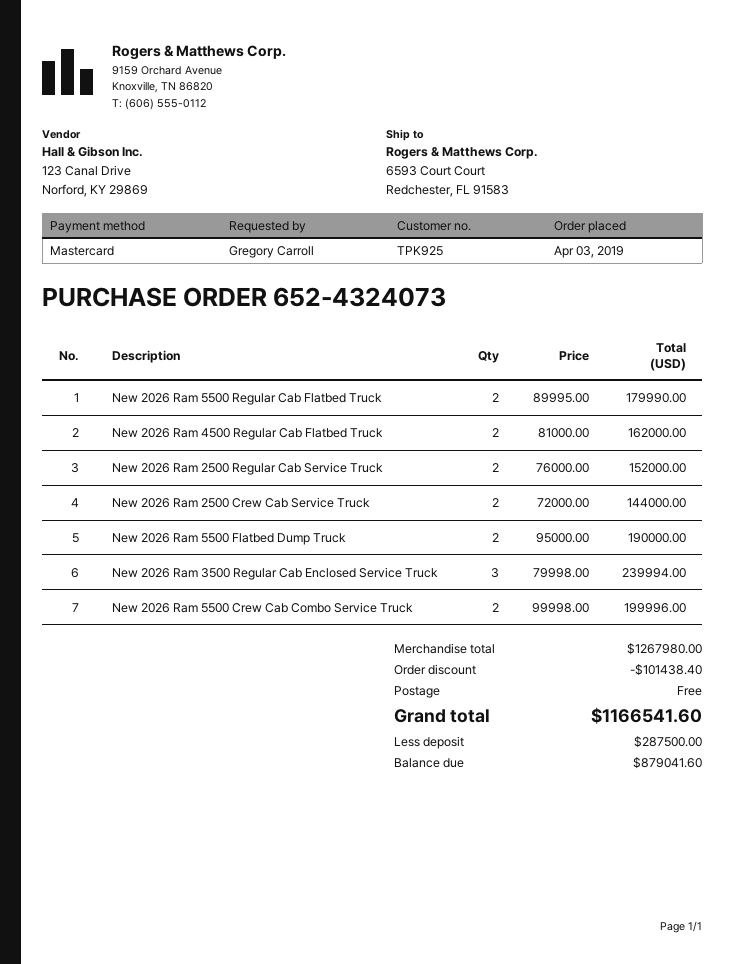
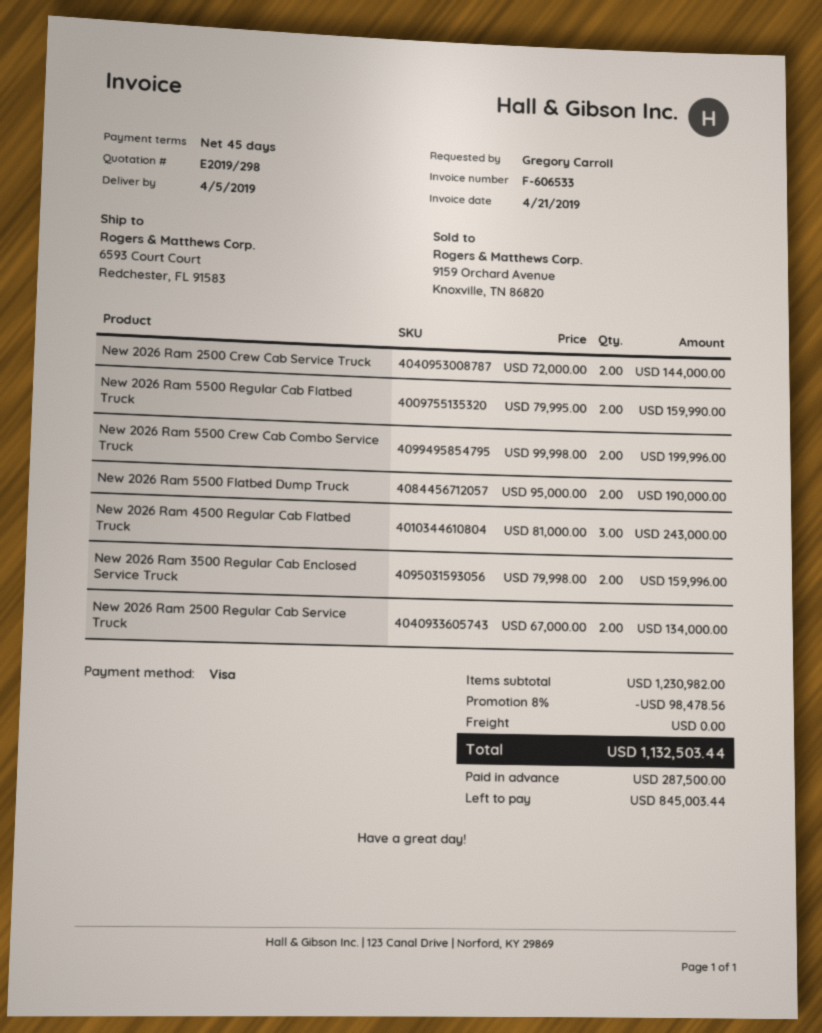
payment method: Mastercard -> Visa
New 2026 Ram 5500 Regular Cab Flatbed Truck: 2 x 89995.00 = 179990.00 -> 2 x 79995.00 = 159990.00
New 2026 Ram 4500 Regular Cab Flatbed Truck: 2 x 81000.00 = 162000.00 -> 3 x 81000.00 = 243000.00
New 2026 Ram 2500 Regular Cab Service Truck: 2 x 76000.00 = 152000.00 -> 2 x 67000.00 = 134000.00
New 2026 Ram 3500 Regular Cab Enclosed Service Truck: 3 x 79998.00 = 239994.00 -> 2 x 79998.00 = 159996.00
subtotal: 1267980.00 -> 1230982.00
discount: 101438.40 -> 98478.56
total: 1166541.60 -> 1132503.44
balance: 879041.60 -> 845003.44

